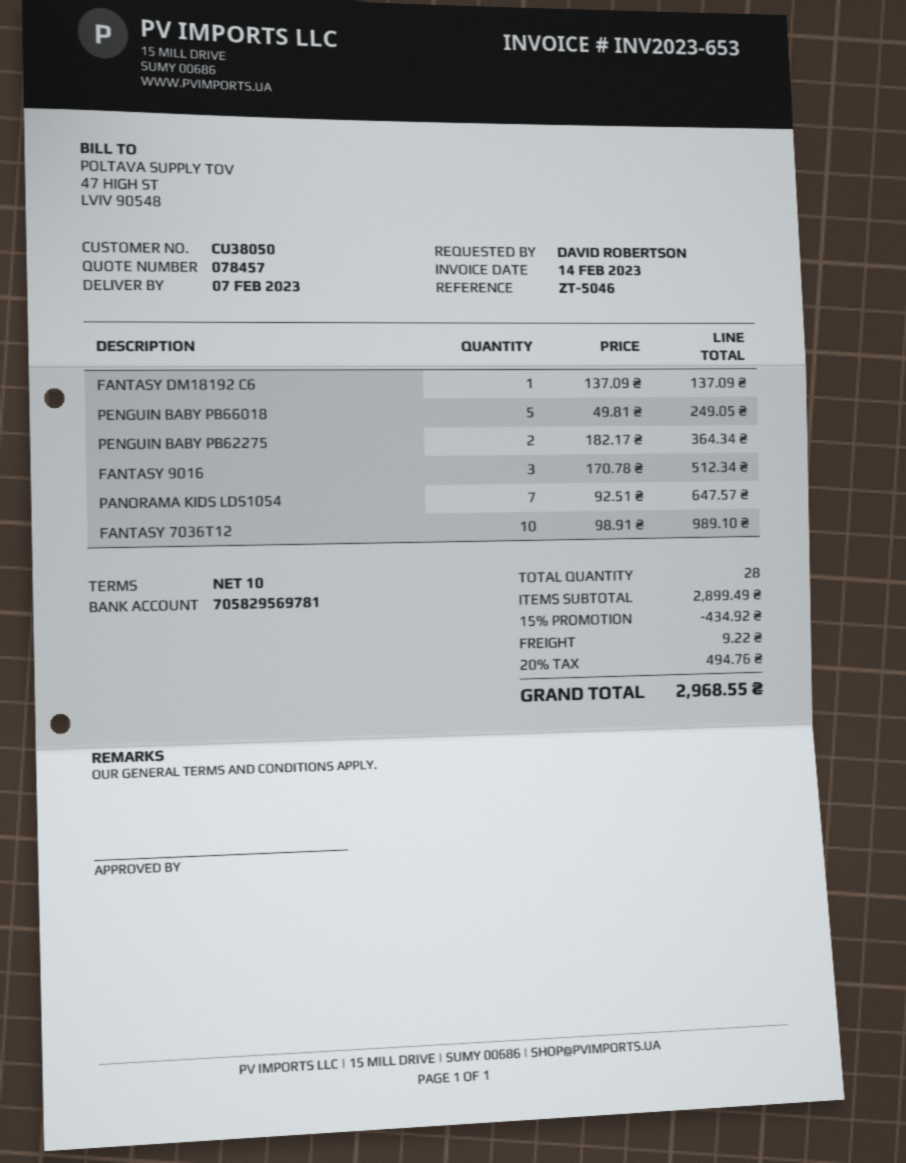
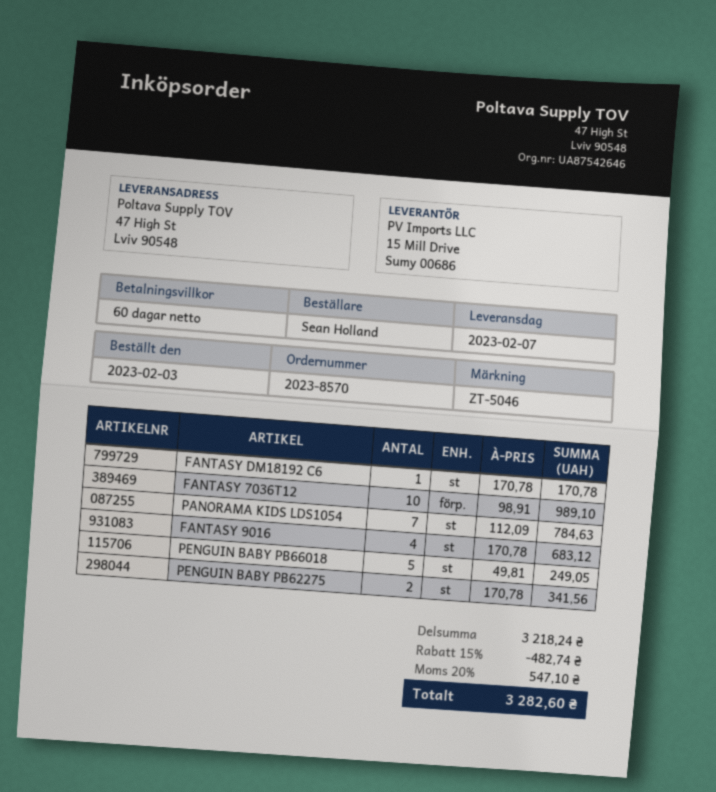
payment terms: 10 days -> 60 days
ordered by: DAVID ROBERTSON -> Sean Holland
FANTASY DM18192 C6: 1 x 137.09 = 137.09 -> 1 x 170.78 = 170.78
PENGUIN BABY PB62275: 2 x 182.17 = 364.34 -> 2 x 170.78 = 341.56
FANTASY 9016: 3 x 170.78 = 512.34 -> 4 x 170.78 = 683.12
PANORAMA KIDS LDS1054: 7 x 92.51 = 647.57 -> 7 x 112.09 = 784.63
subtotal: 2899.49 -> 3218.24
discount: 15% = 434.92 -> 15% = 482.74
shipping: 9.22 -> none
tax: 20% = 494.76 -> 20% = 547.10
total: 2968.55 -> 3282.60

